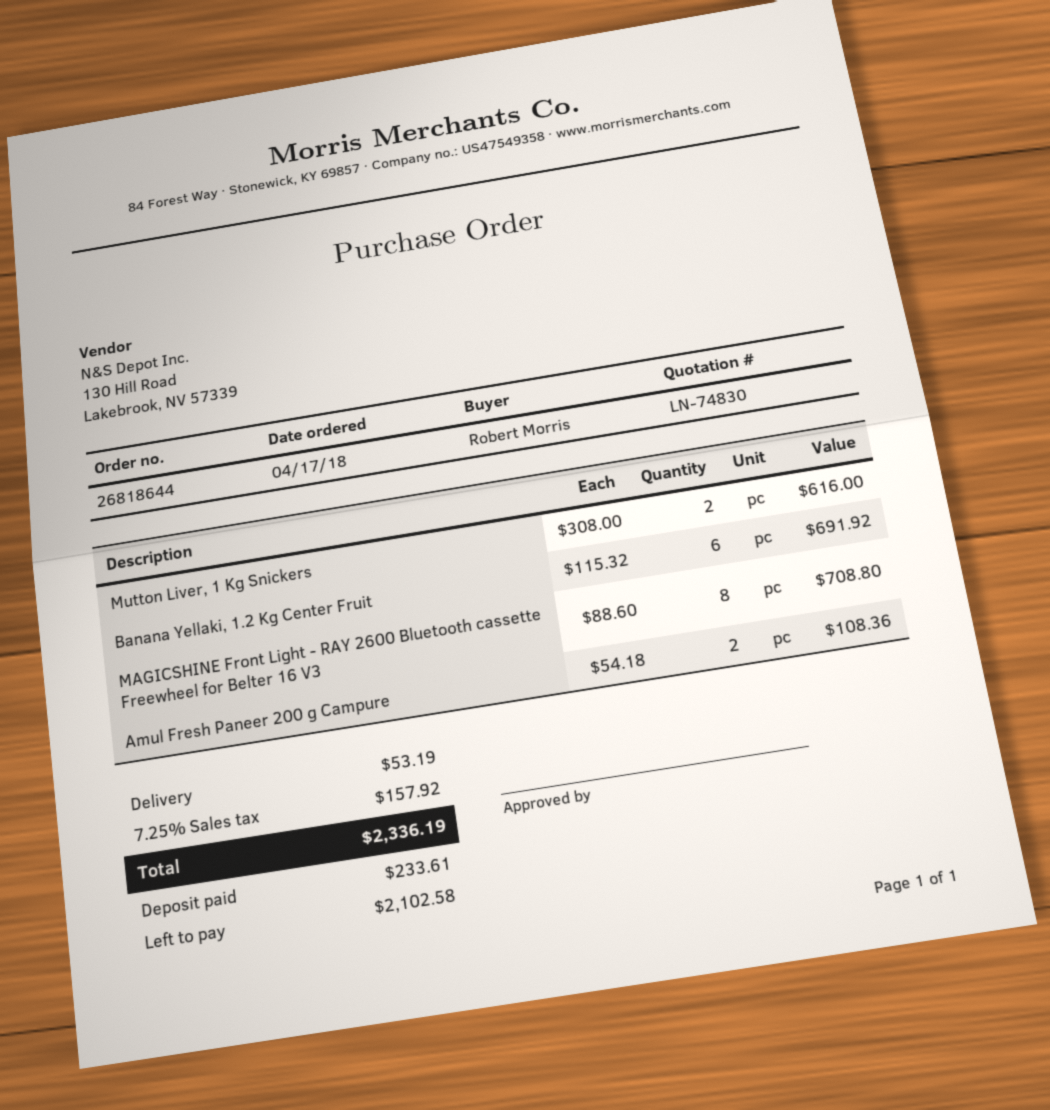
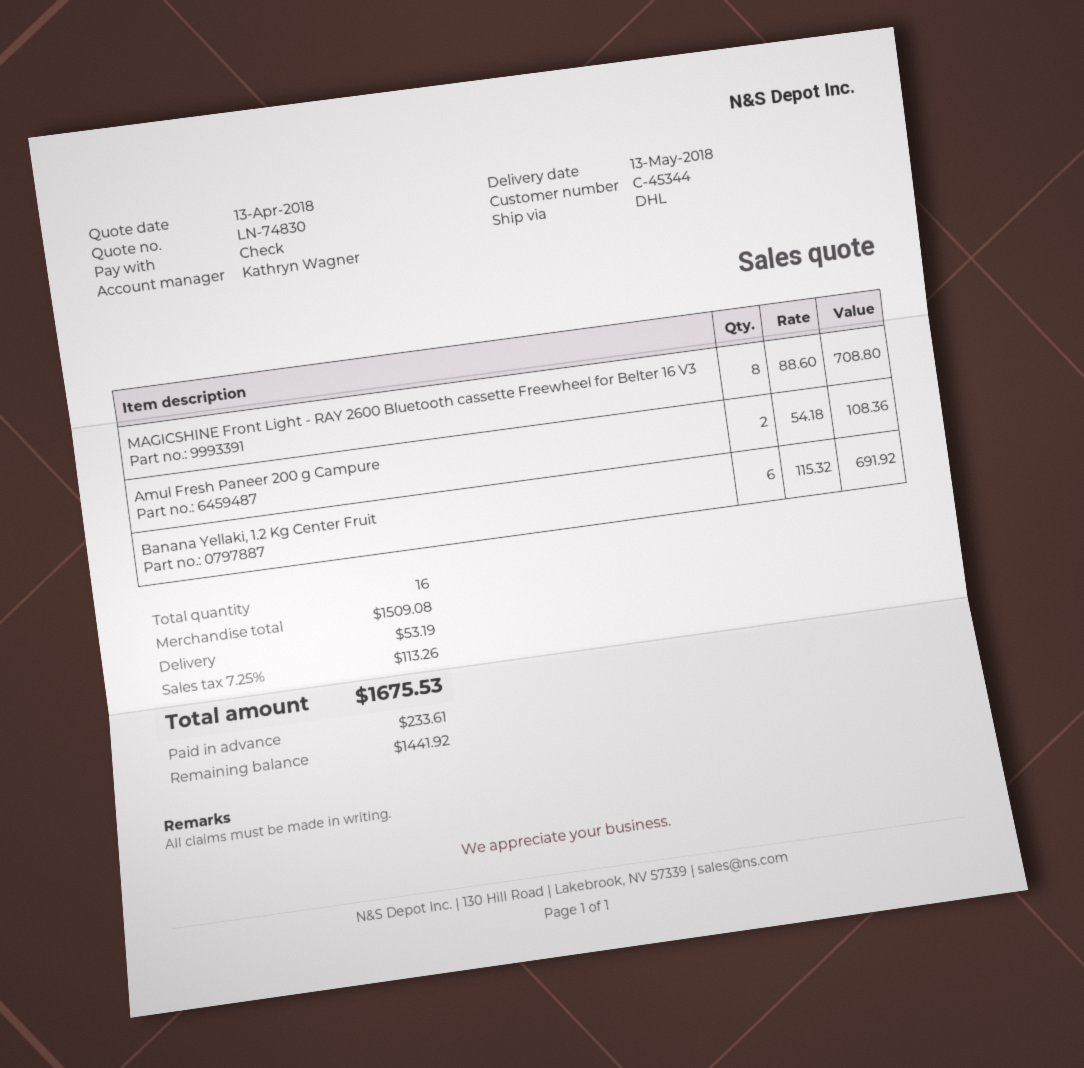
Mutton Liver, 1 Kg Snickers: 2 x 308.00 = 616.00 -> none
tax: 7.25% = 157.92 -> 7.25% = 113.26
total: 2336.19 -> 1675.53
balance: 2102.58 -> 1441.92

